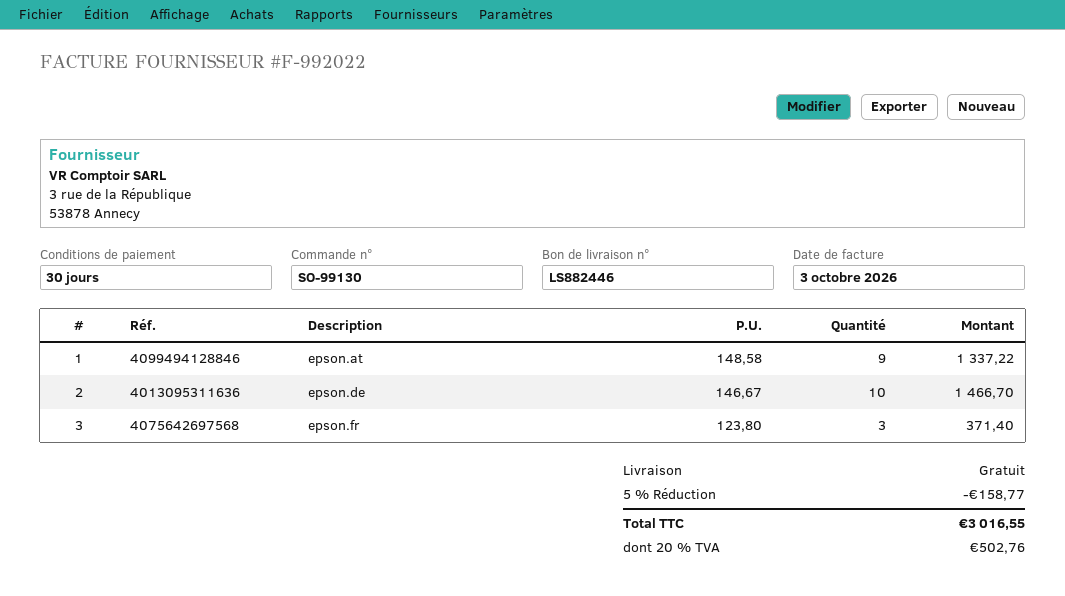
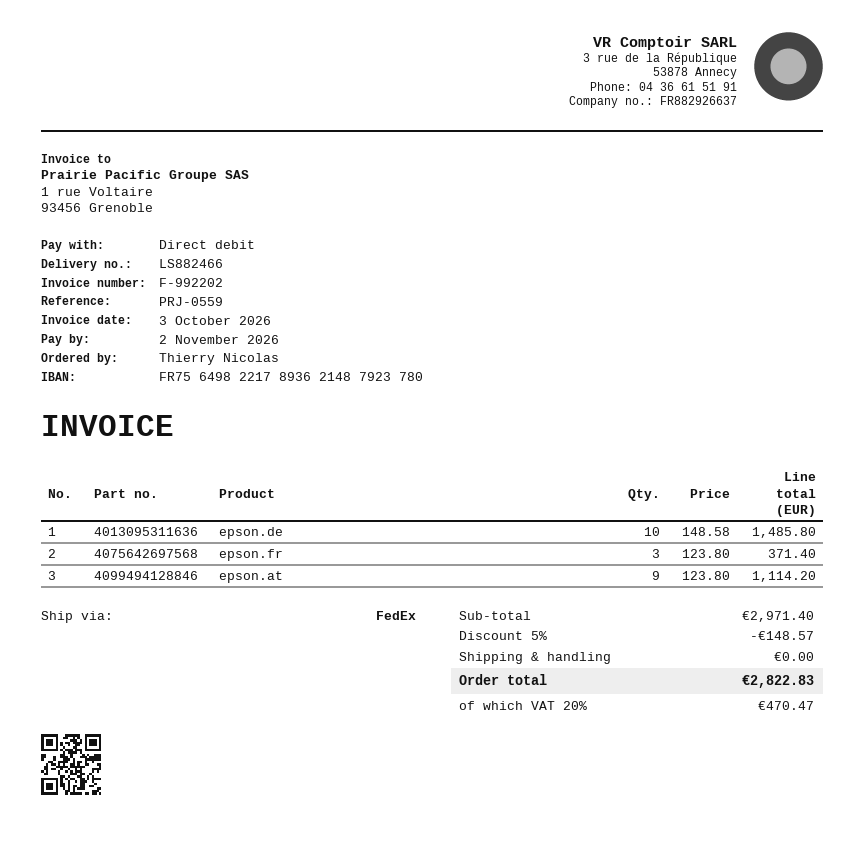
delivery note number: LS882446 -> LS882466
invoice number: F-992022 -> F-992202
epson.at: 9 x 148.58 = 1337.22 -> 9 x 123.80 = 1114.20
epson.de: 10 x 146.67 = 1466.70 -> 10 x 148.58 = 1485.80
discount: 5% = 158.77 -> 5% = 148.57
tax: 20% = 502.76 -> 20% = 470.47
total: 3016.55 -> 2822.83

